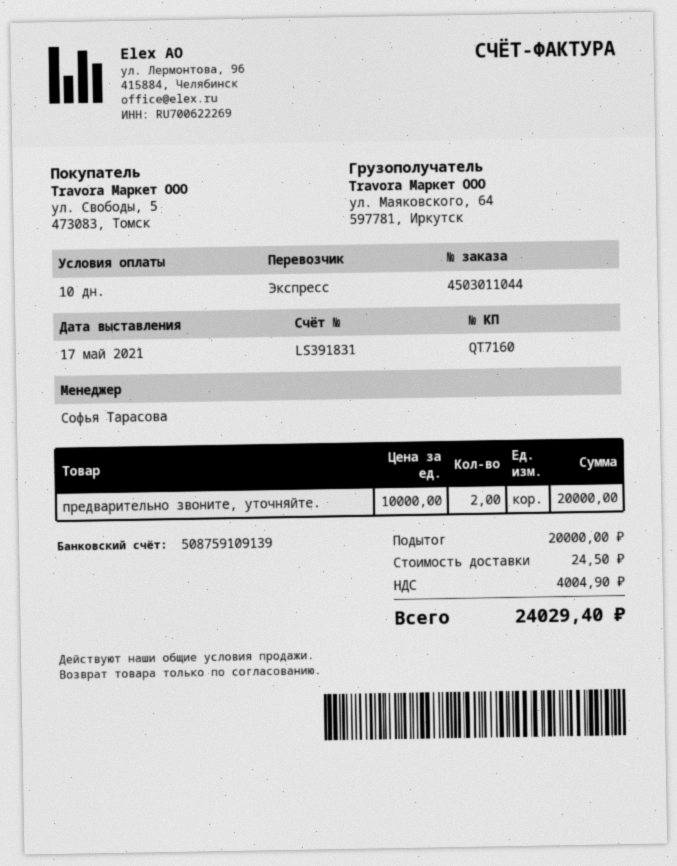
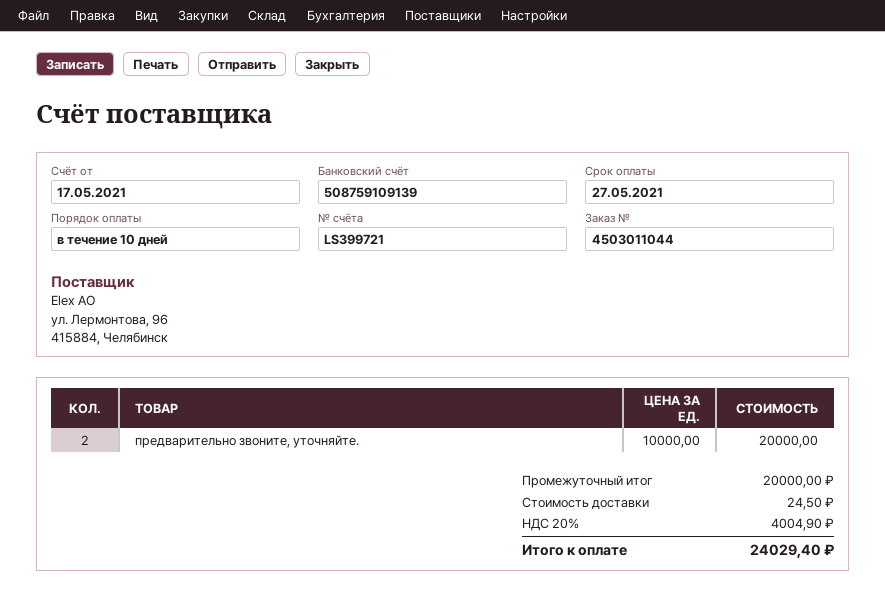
invoice number: LS391831 -> LS399721

